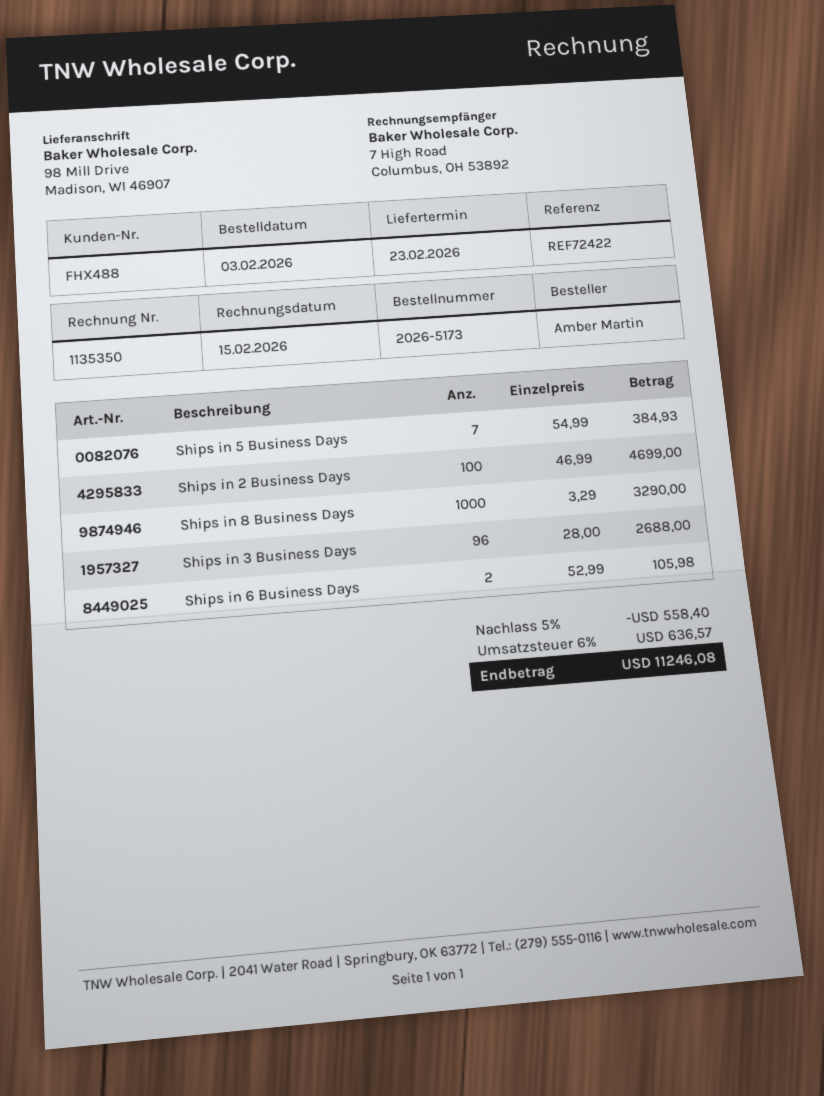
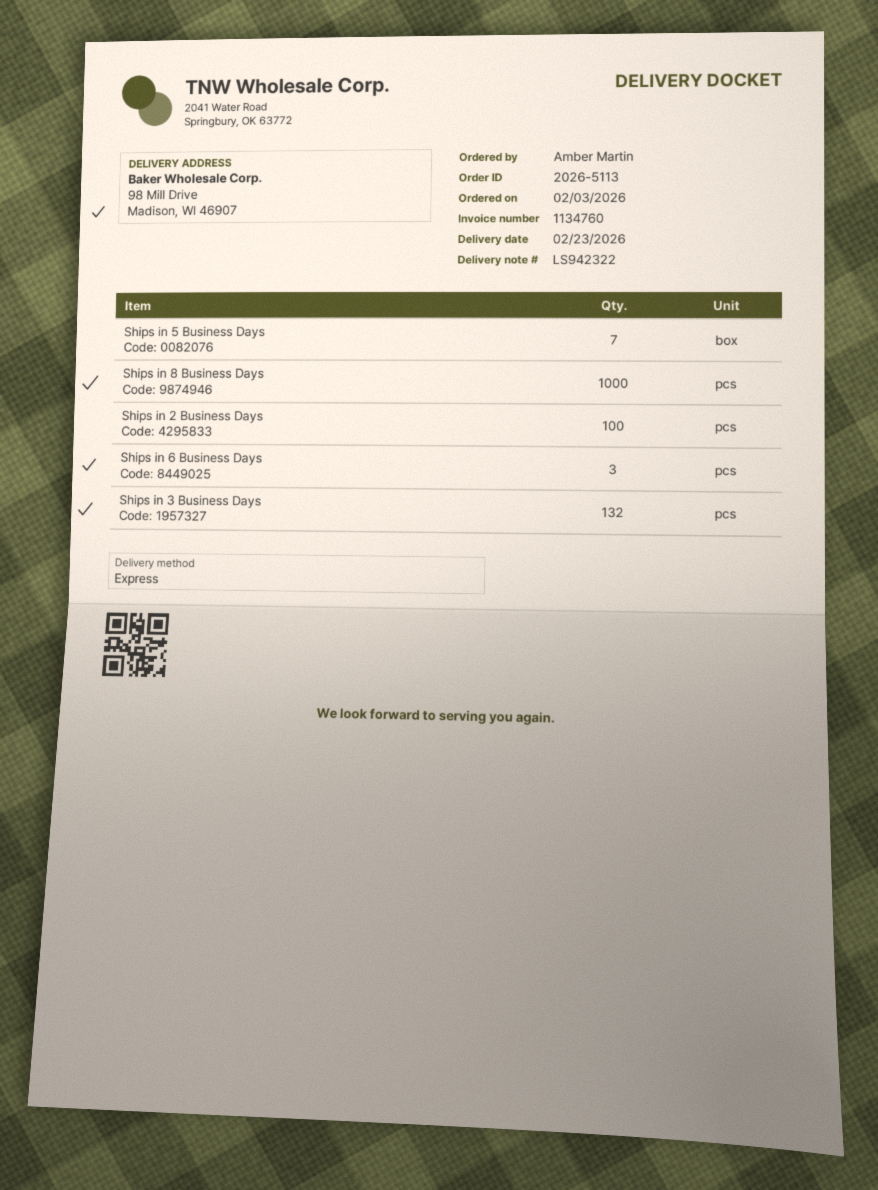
order number: 2026-5173 -> 2026-5113
invoice number: 1135350 -> 1134760
Ships in 3 Business Days: 96 -> 132
Ships in 6 Business Days: 2 -> 3

